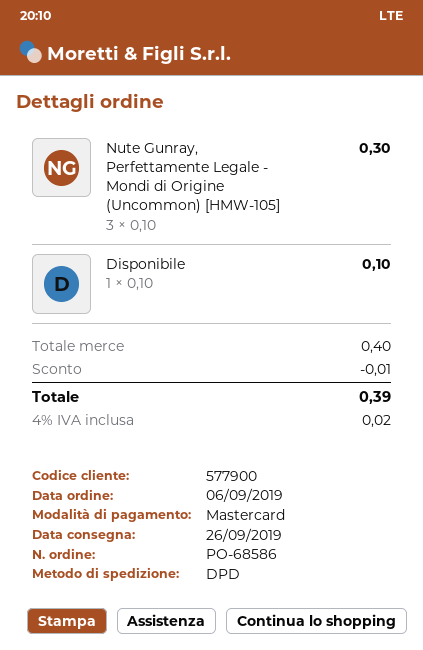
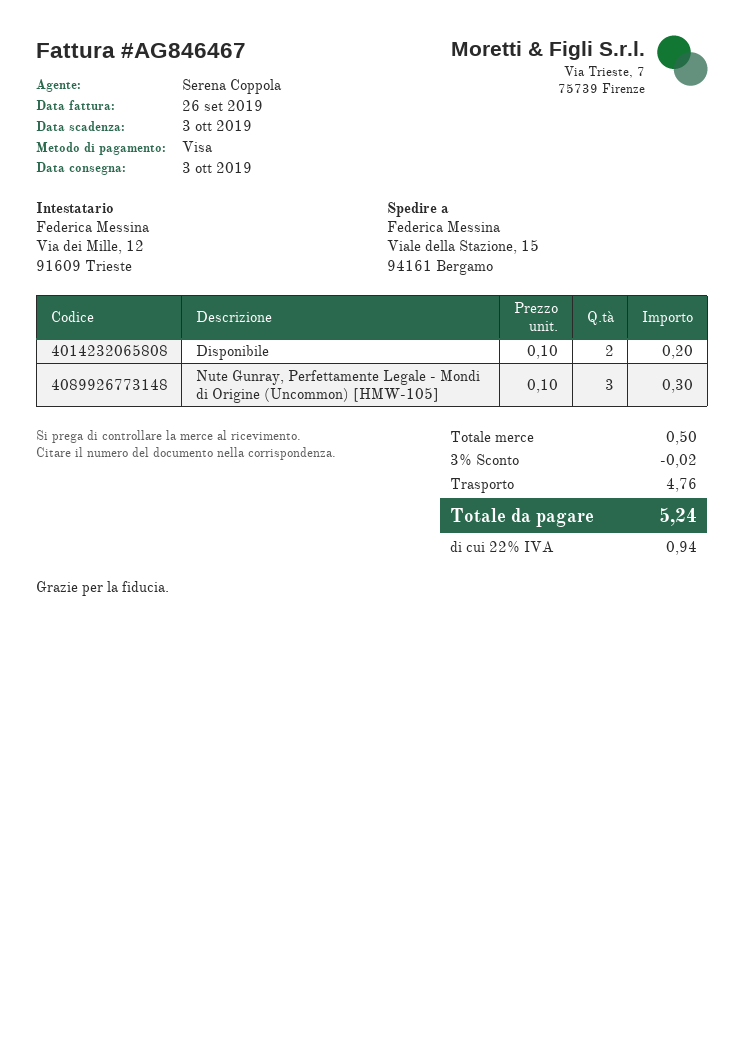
delivery date: 2019-09-26 -> 2019-10-03
payment method: Mastercard -> Visa
Disponibile: 1 x 0.10 = 0.10 -> 2 x 0.10 = 0.20
subtotal: 0.40 -> 0.50
discount: 0.01 -> 0.02
shipping: none -> 4.76
tax: 4% = 0.02 -> 22% = 0.94
total: 0.39 -> 5.24

